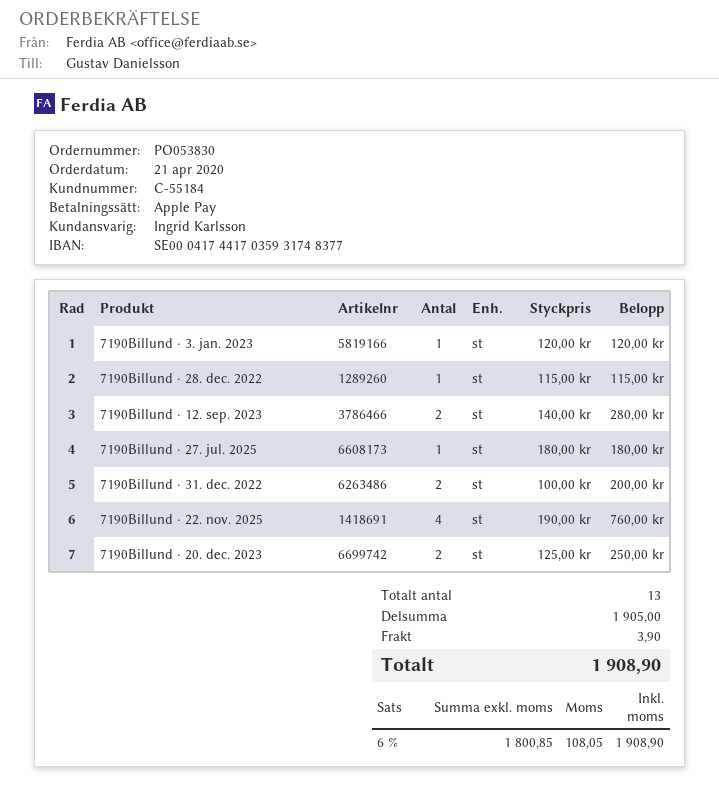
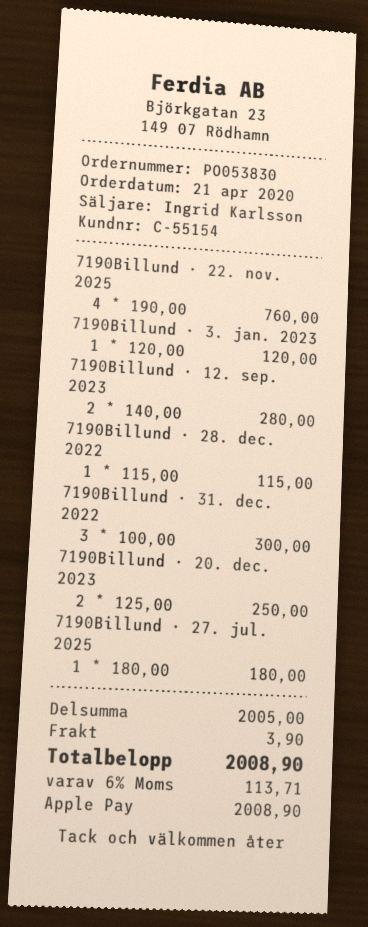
customer number: C-55184 -> C-55154
7190Billund · 31. dec. 2022: 2 x 100.00 = 200.00 -> 3 x 100.00 = 300.00
subtotal: 1905.00 -> 2005.00
tax: 6% = 108.05 -> 6% = 113.71
total: 1908.90 -> 2008.90

